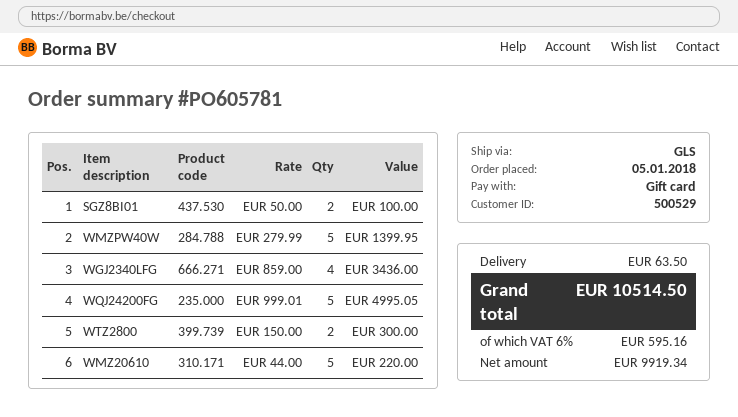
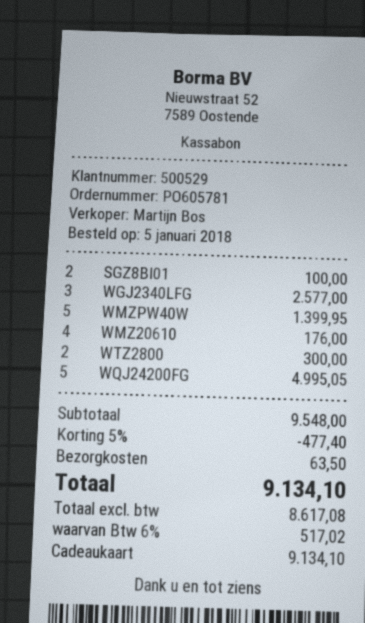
WGJ2340LFG: 4 for 3436.00 -> 3 for 2577.00
WMZ20610: 5 for 220.00 -> 4 for 176.00
discount: none -> 5% = 477.40
net: 9919.34 -> 8617.08
tax: 6% = 595.16 -> 6% = 517.02
total: 10514.50 -> 9134.10

